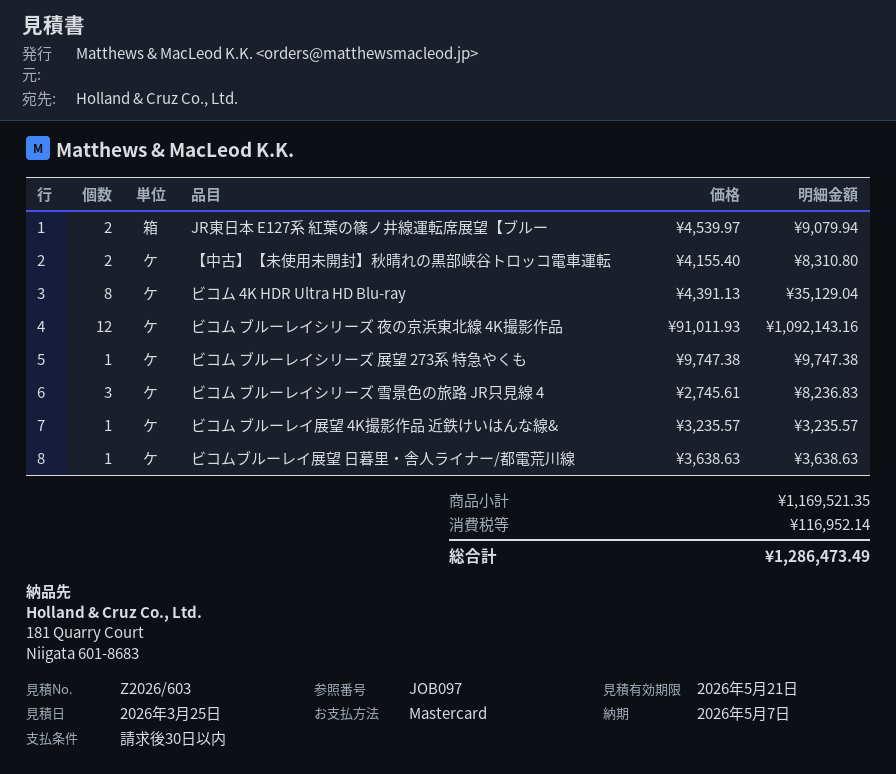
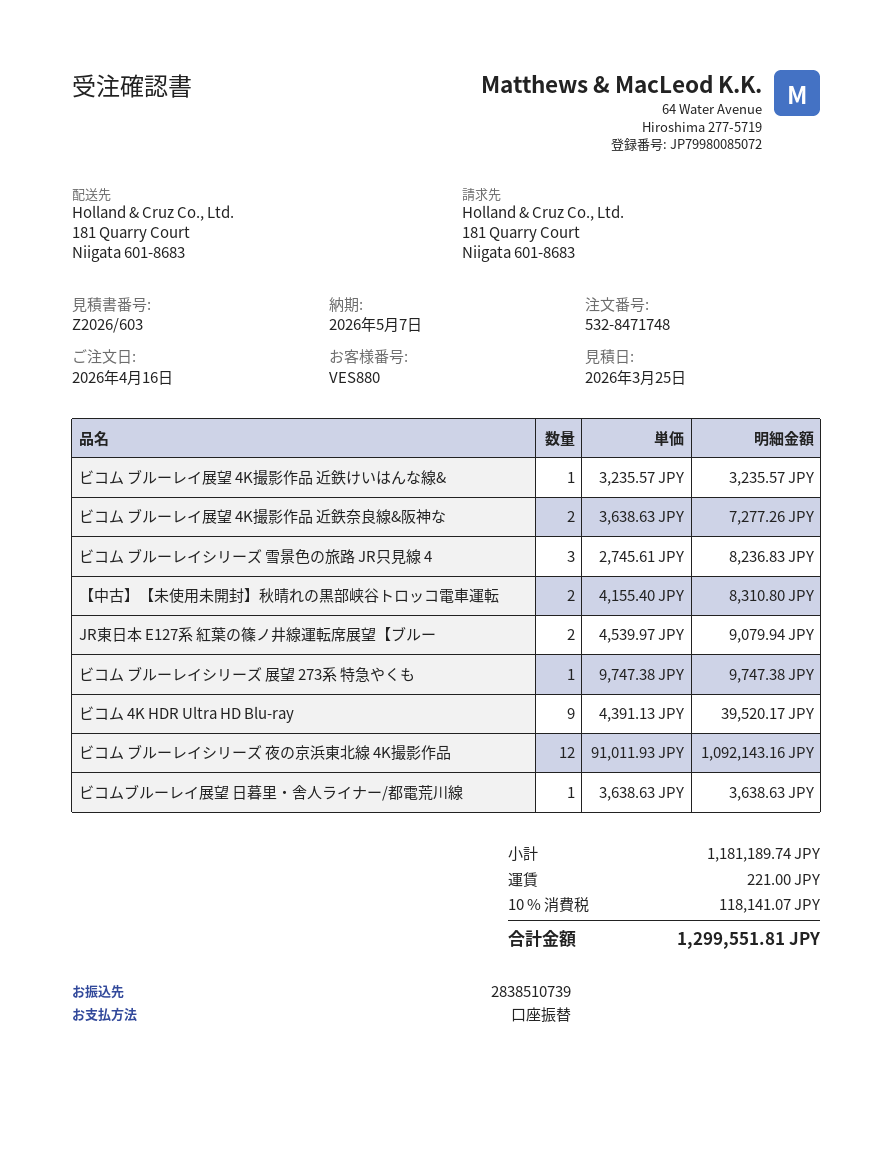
payment method: Mastercard -> direct debit
ビコム 4K HDR Ultra HD Blu-ray: 8 x 4391.13 = 35129.04 -> 9 x 4391.13 = 39520.17
ビコム ブルーレイ展望 4K撮影作品 近鉄奈良線&阪神な: none -> 2 x 3638.63 = 7277.26
subtotal: 1169521.35 -> 1181189.74
shipping: none -> 221.00
tax: 116952.14 -> 118141.07
total: 1286473.49 -> 1299551.81

